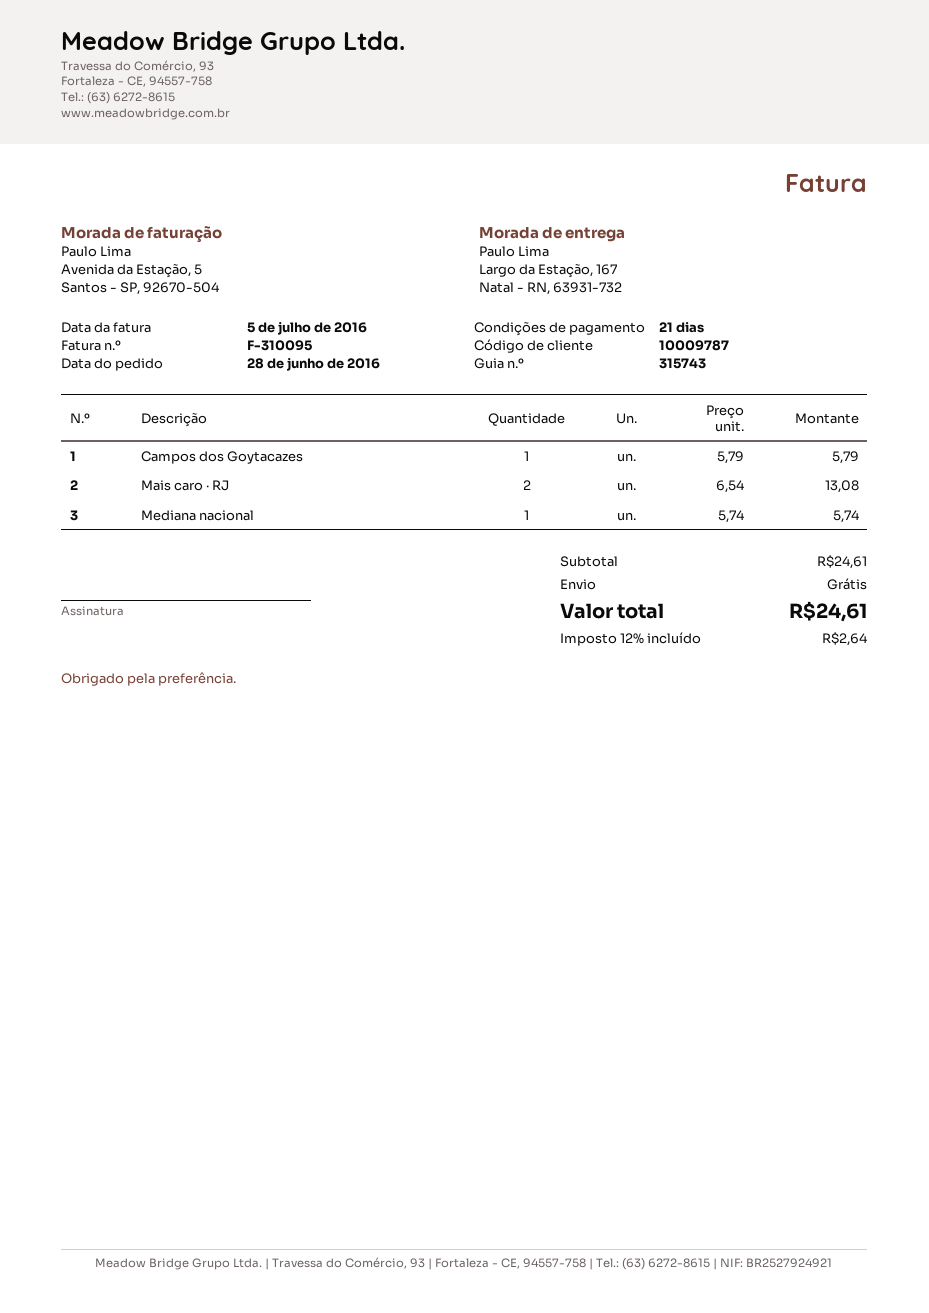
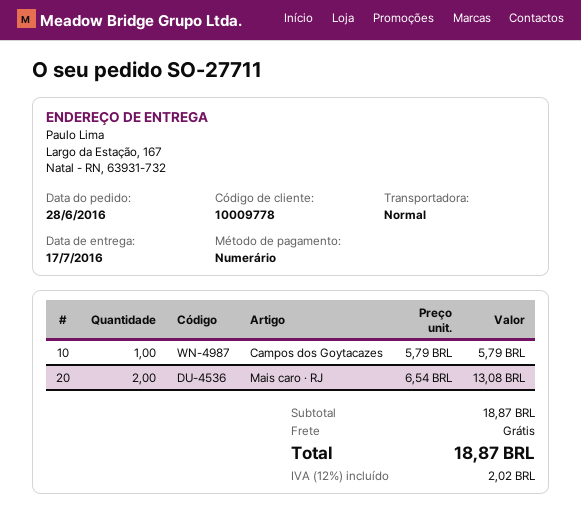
customer number: 10009787 -> 10009778
Mediana nacional: 1 x 5.74 = 5.74 -> none
subtotal: 24.61 -> 18.87
tax: 12% = 2.64 -> 12% = 2.02
total: 24.61 -> 18.87

